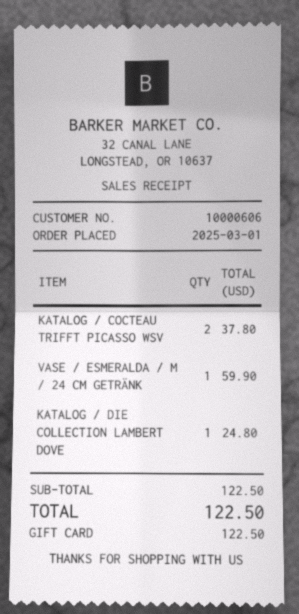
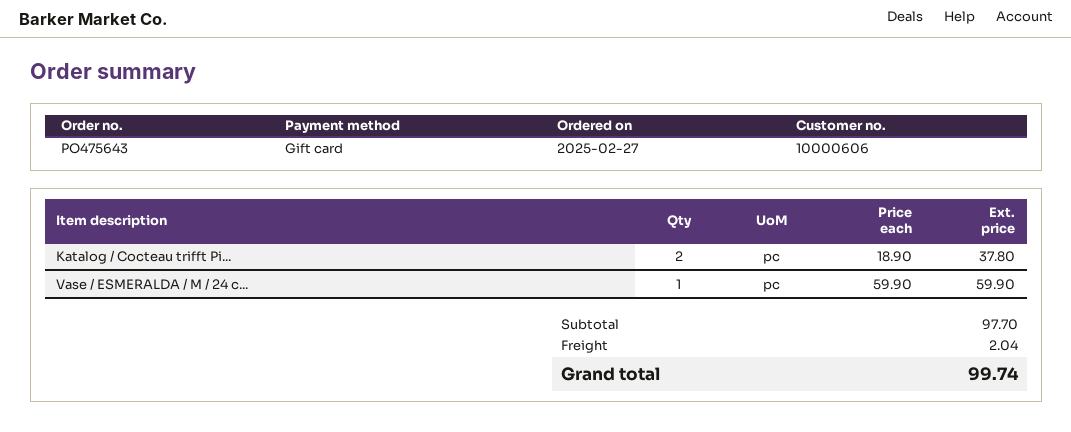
order date: 2025-03-01 -> 2025-02-27
KATALOG / DIE COLLECTION LAMBERT DOVE: 1 for 24.80 -> none
subtotal: 122.50 -> 97.70
shipping: none -> 2.04
total: 122.50 -> 99.74

